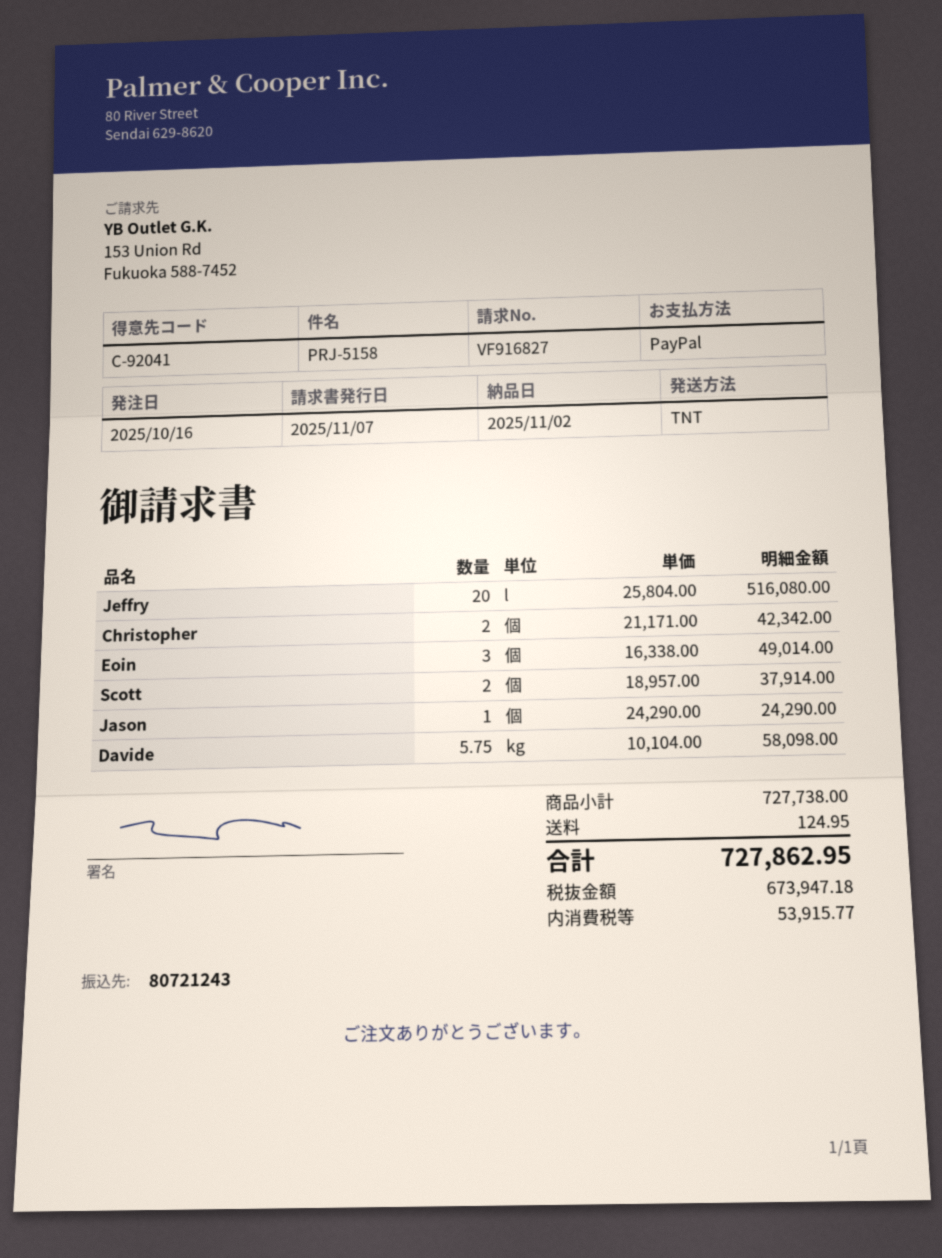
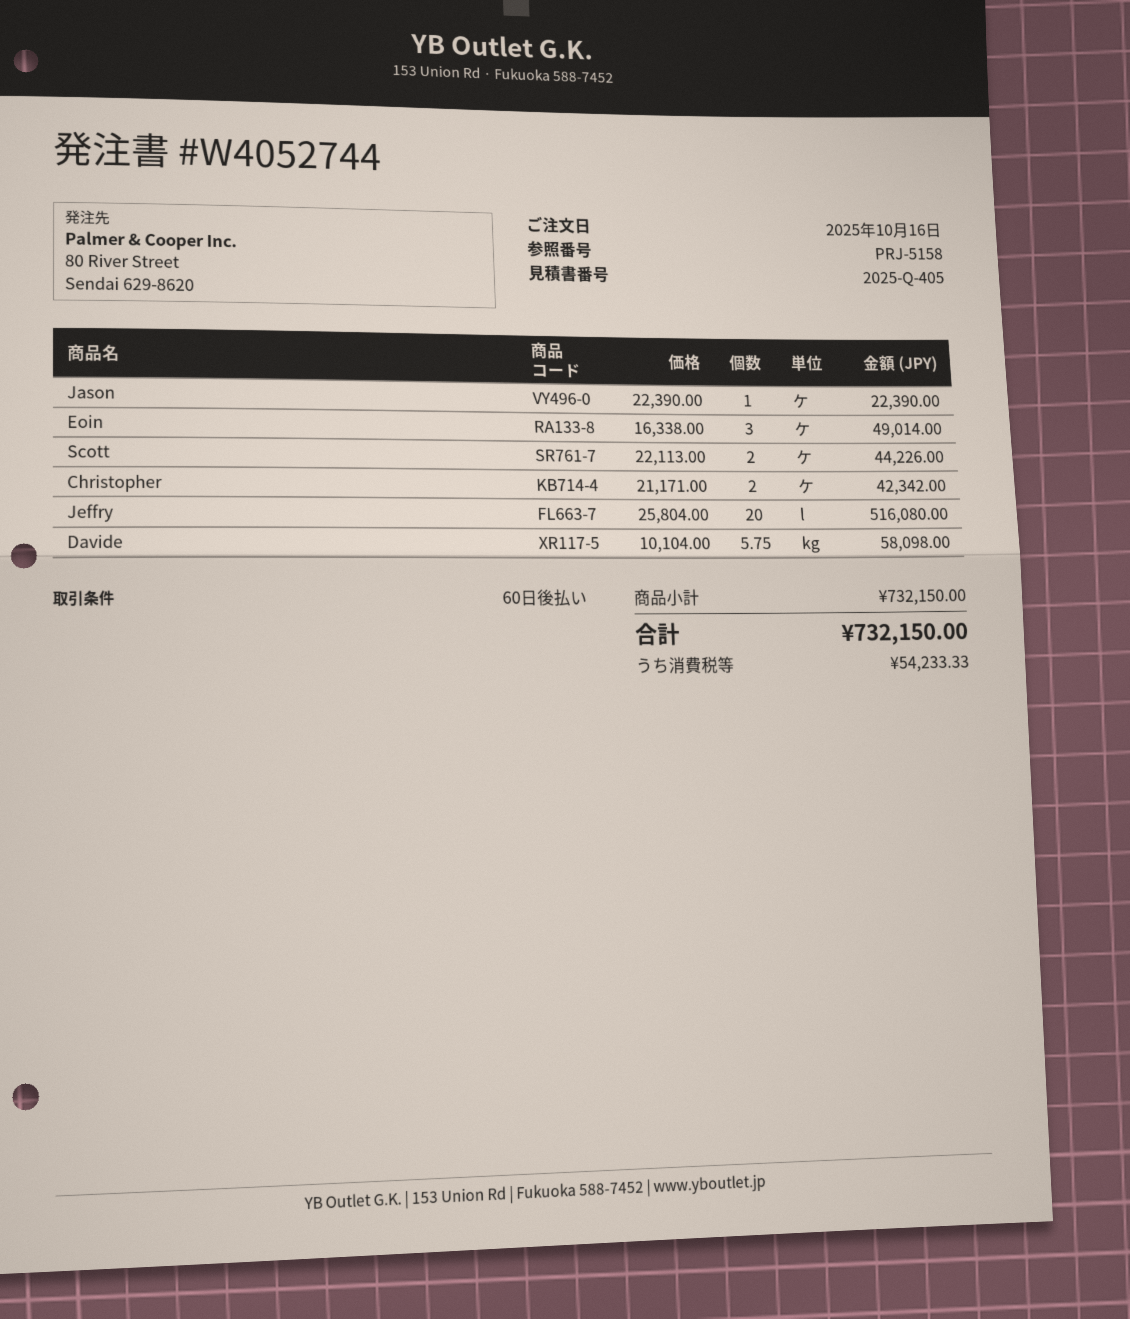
Scott: 2 x 18957.00 = 37914.00 -> 2 x 22113.00 = 44226.00
Jason: 1 x 24290.00 = 24290.00 -> 1 x 22390.00 = 22390.00
subtotal: 727738.00 -> 732150.00
shipping: 124.95 -> none
tax: 53915.77 -> 54233.33
total: 727862.95 -> 732150.00

